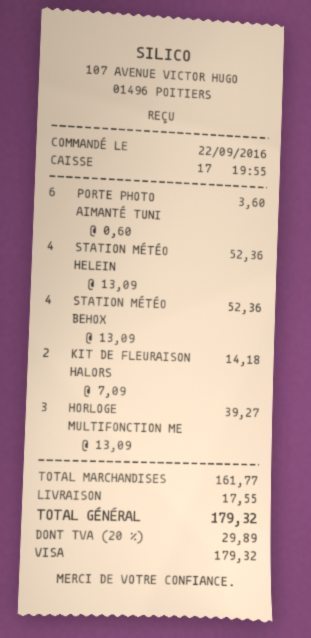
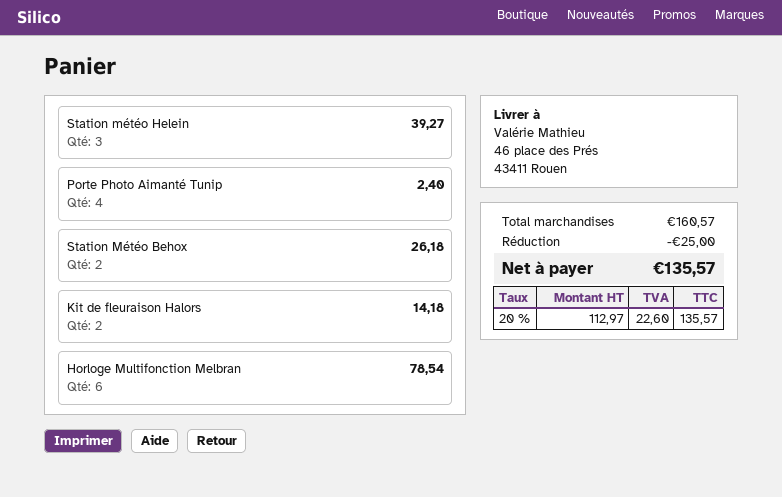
PORTE PHOTO AIMANTÉ TUNI: 6 for 3.60 -> 4 for 2.40
STATION MÉTÉO HELEIN: 4 for 52.36 -> 3 for 39.27
STATION MÉTÉO BEHOX: 4 for 52.36 -> 2 for 26.18
HORLOGE MULTIFONCTION ME: 3 for 39.27 -> 6 for 78.54
subtotal: 161.77 -> 160.57
discount: none -> 25.00
shipping: 17.55 -> none
tax: 20% = 29.89 -> 20% = 22.60
total: 179.32 -> 135.57

